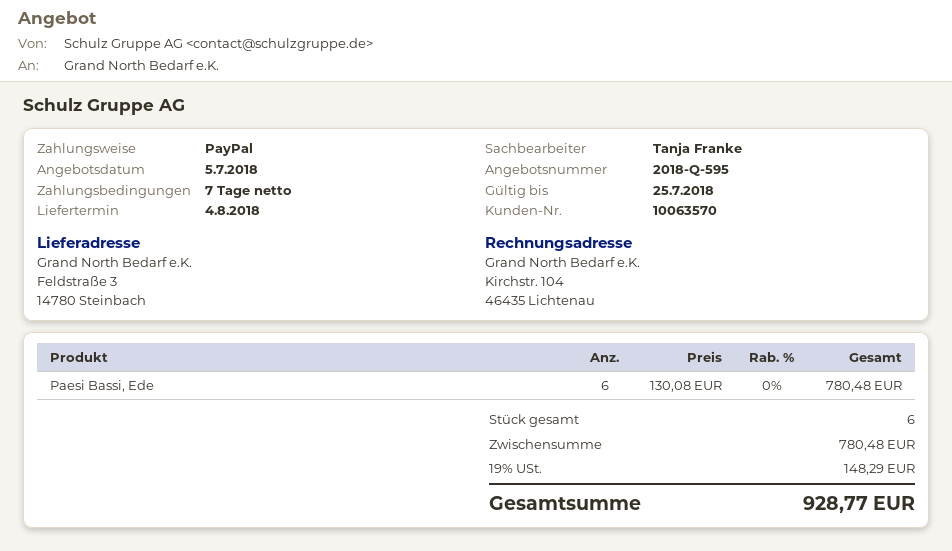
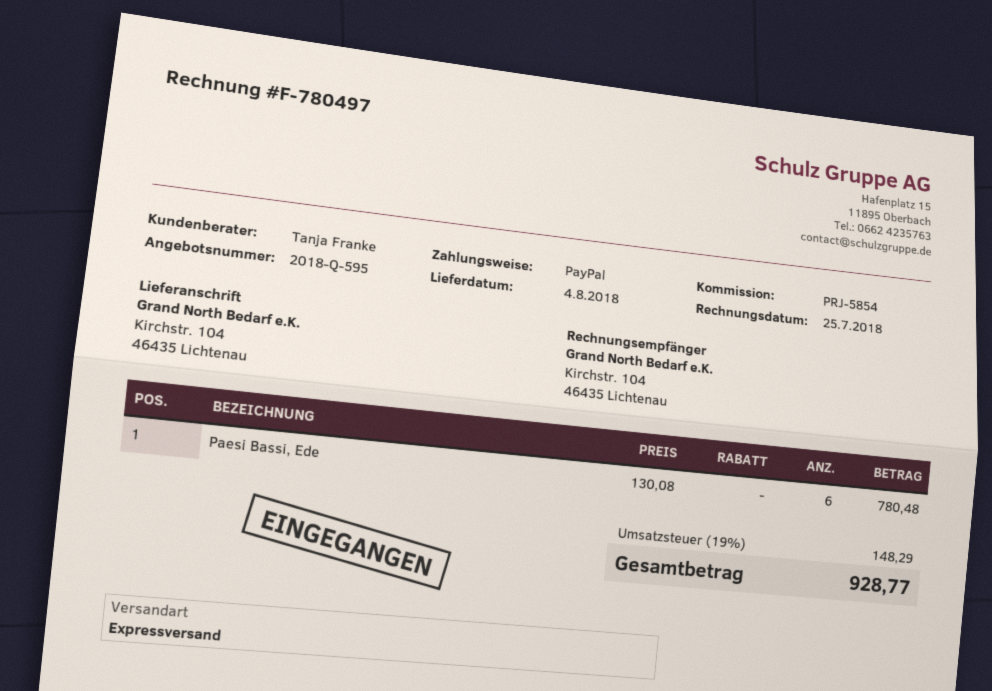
ship to: Feldstraße 3, 14780 Steinbach -> Kirchstr. 104, 46435 Lichtenau

